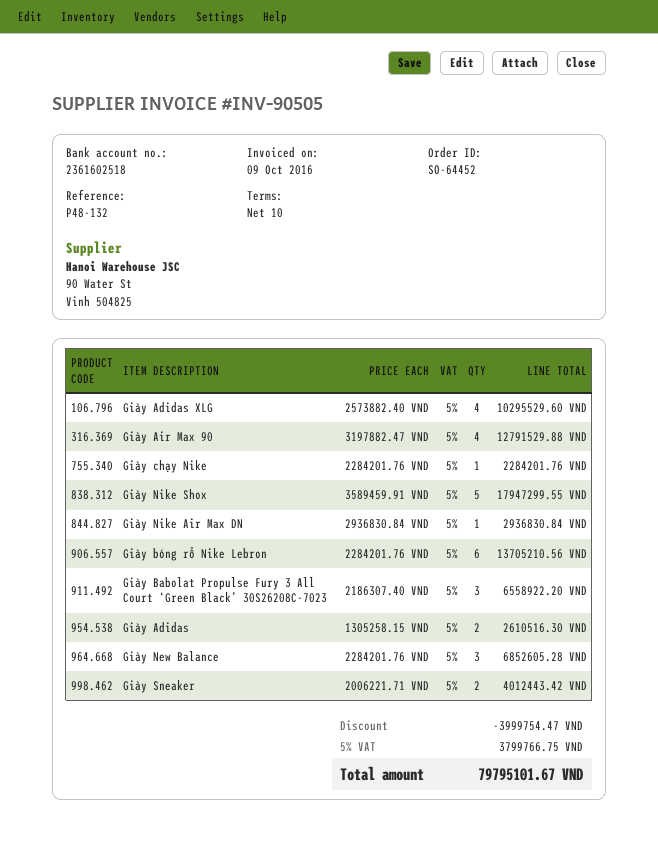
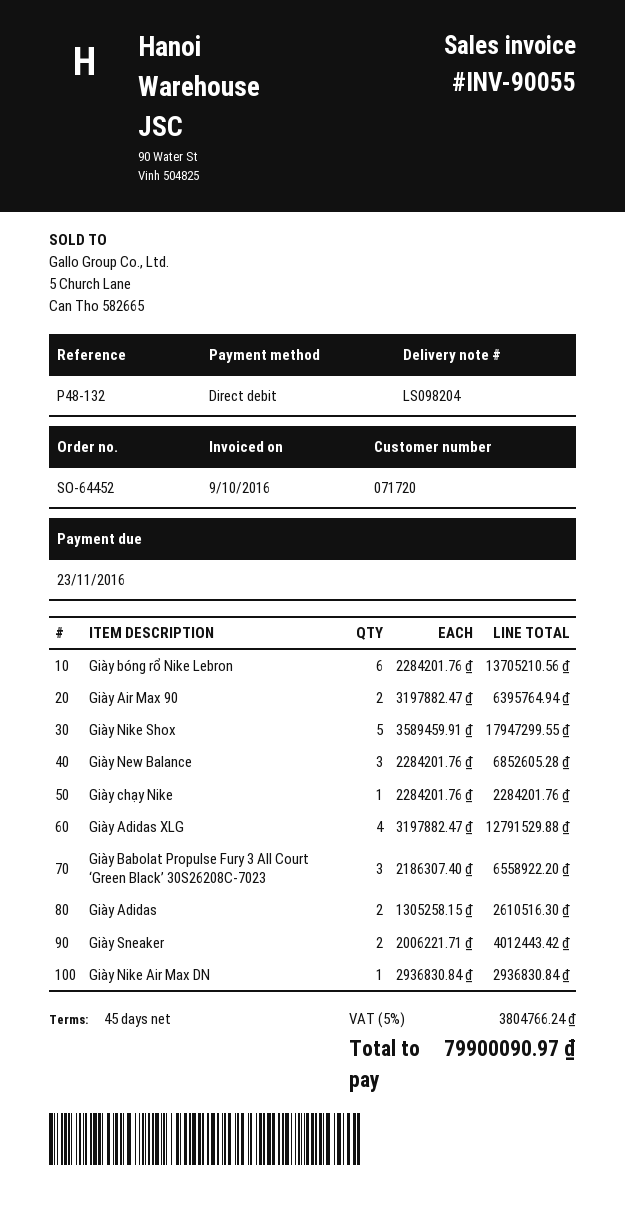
invoice number: INV-90505 -> INV-90055
payment terms: 10 days -> 45 days
Giày Adidas XLG: 4 x 2573882.40 = 10295529.60 -> 4 x 3197882.47 = 12791529.88
Giày Air Max 90: 4 x 3197882.47 = 12791529.88 -> 2 x 3197882.47 = 6395764.94
discount: 3999754.47 -> none
tax: 5% = 3799766.75 -> 5% = 3804766.24
total: 79795101.67 -> 79900090.97

